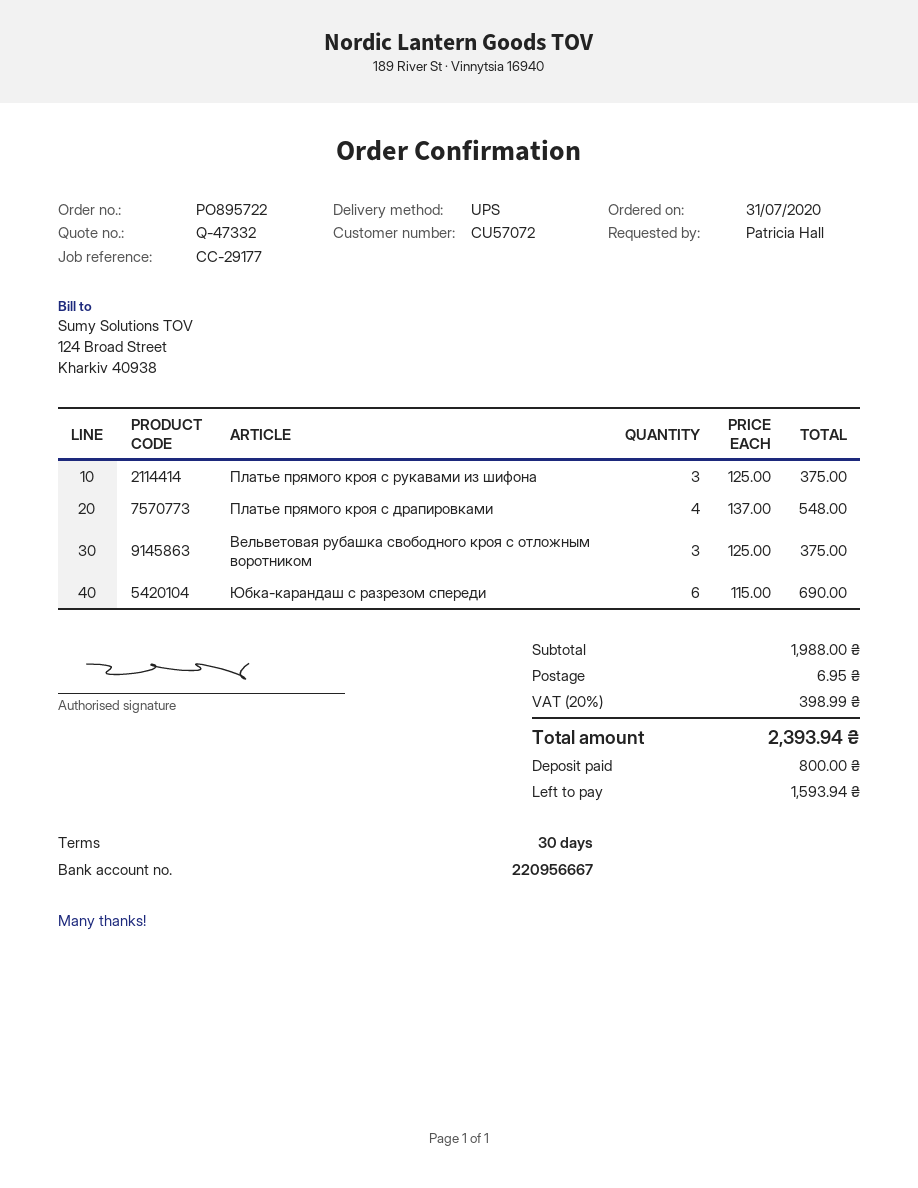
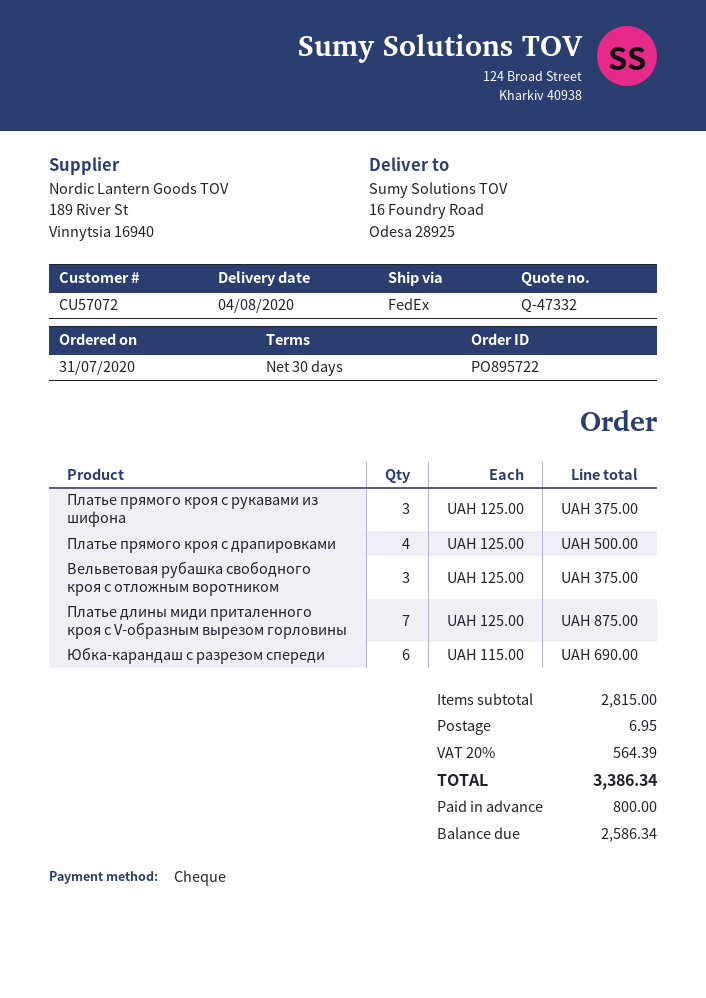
shipping method: UPS -> FedEx
Платье прямого кроя с драпировками: 4 x 137.00 = 548.00 -> 4 x 125.00 = 500.00
Платье длины миди приталенного кроя с V-образным вырезом горловины: none -> 7 x 125.00 = 875.00
subtotal: 1988.00 -> 2815.00
tax: 20% = 398.99 -> 20% = 564.39
total: 2393.94 -> 3386.34
balance: 1593.94 -> 2586.34

